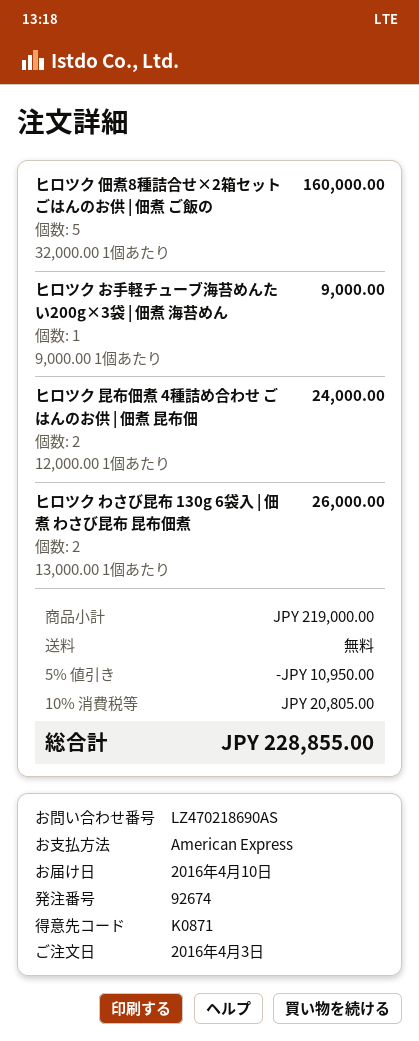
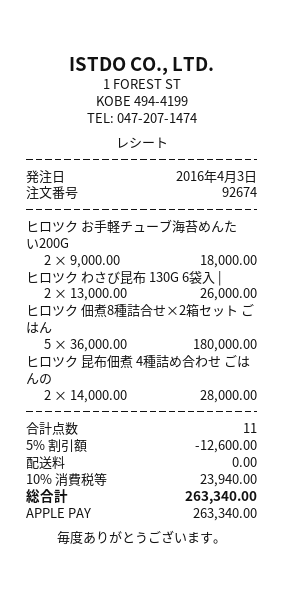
payment method: American Express -> Apple Pay
ヒロツク 佃煮8種詰合せ×2箱セット ごはんのお供 | 佃煮 ご飯の: 5 x 32000.00 = 160000.00 -> 5 x 36000.00 = 180000.00
ヒロツク お手軽チューブ海苔めんたい200g×3袋 | 佃煮 海苔めん: 1 x 9000.00 = 9000.00 -> 2 x 9000.00 = 18000.00
ヒロツク 昆布佃煮 4種詰め合わせ ごはんのお供 | 佃煮 昆布佃: 2 x 12000.00 = 24000.00 -> 2 x 14000.00 = 28000.00
discount: 5% = 10950.00 -> 5% = 12600.00
tax: 10% = 20805.00 -> 10% = 23940.00
total: 228855.00 -> 263340.00

